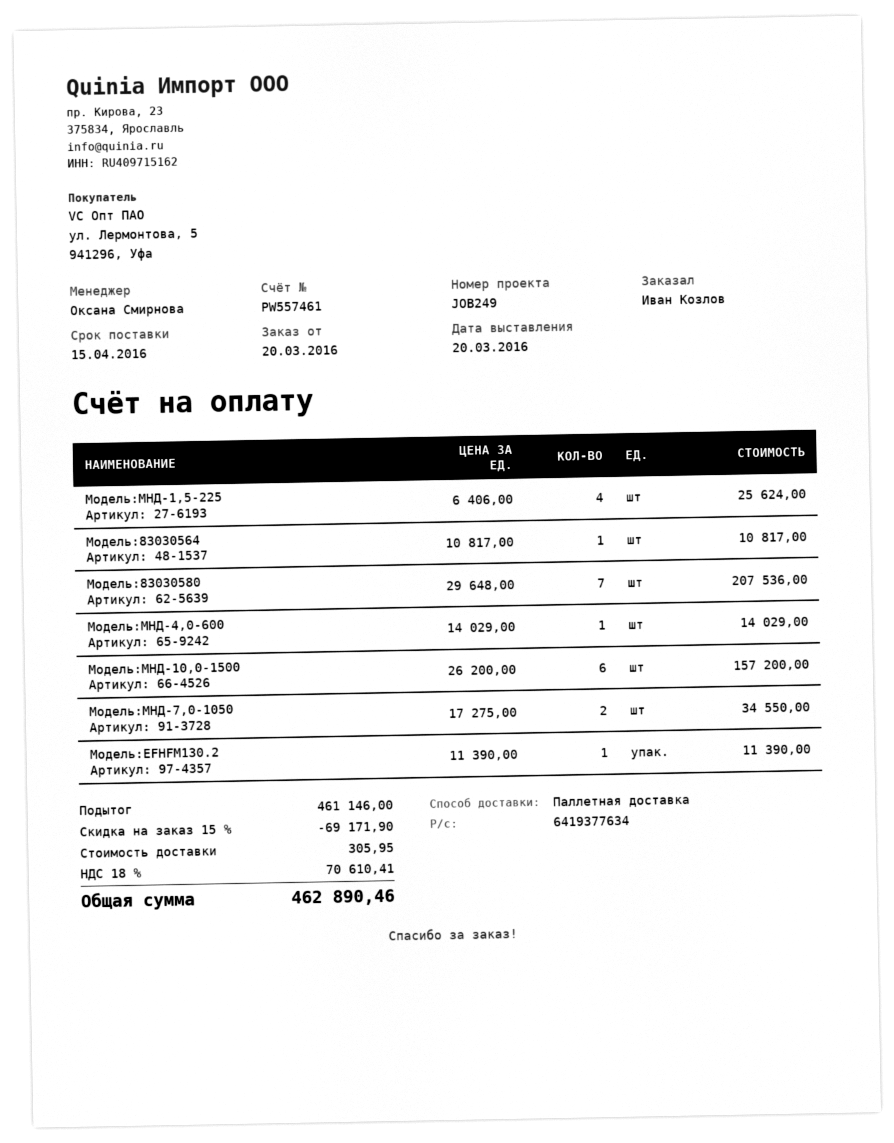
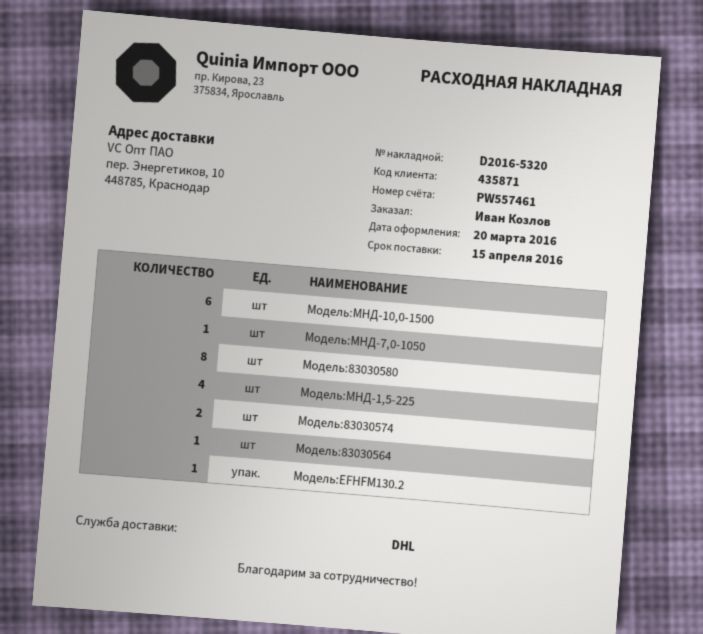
shipping method: pallet freight -> DHL
Модель:83030580: 7 -> 8
Модель:МНД-4,0-600: 1 -> none
Модель:МНД-7,0-1050: 2 -> 1
Модель:83030574: none -> 2

